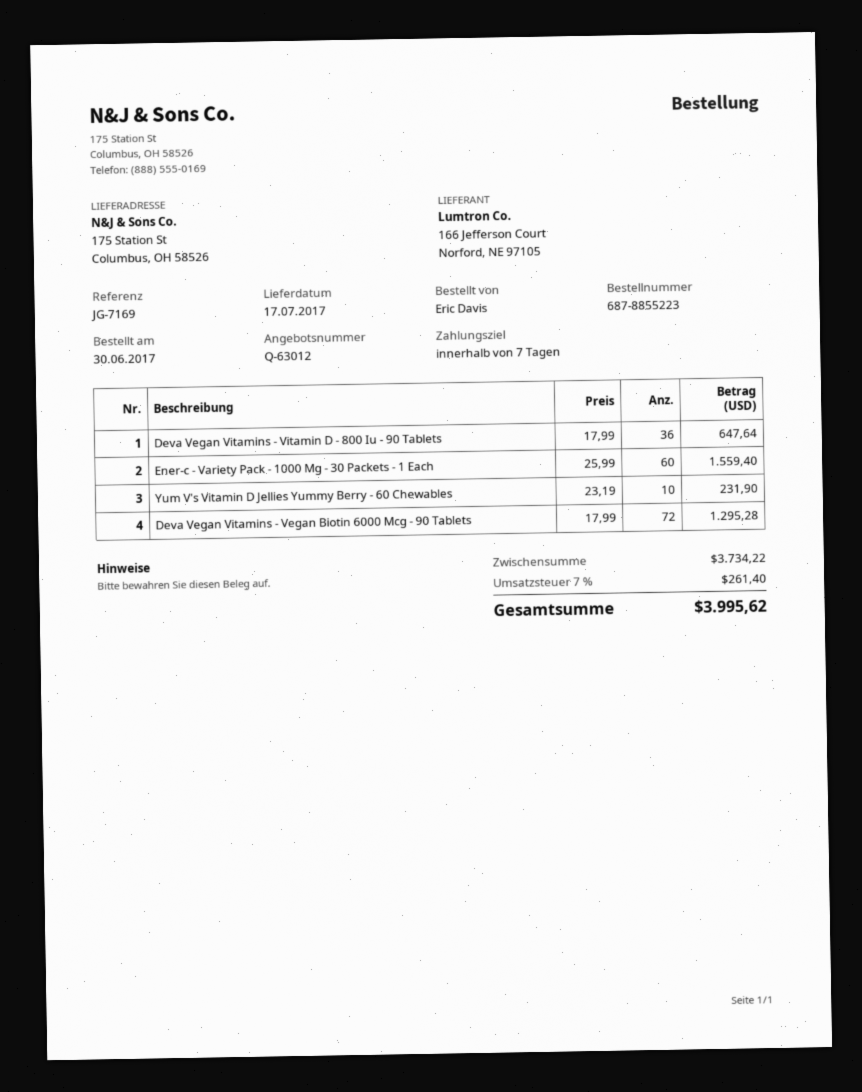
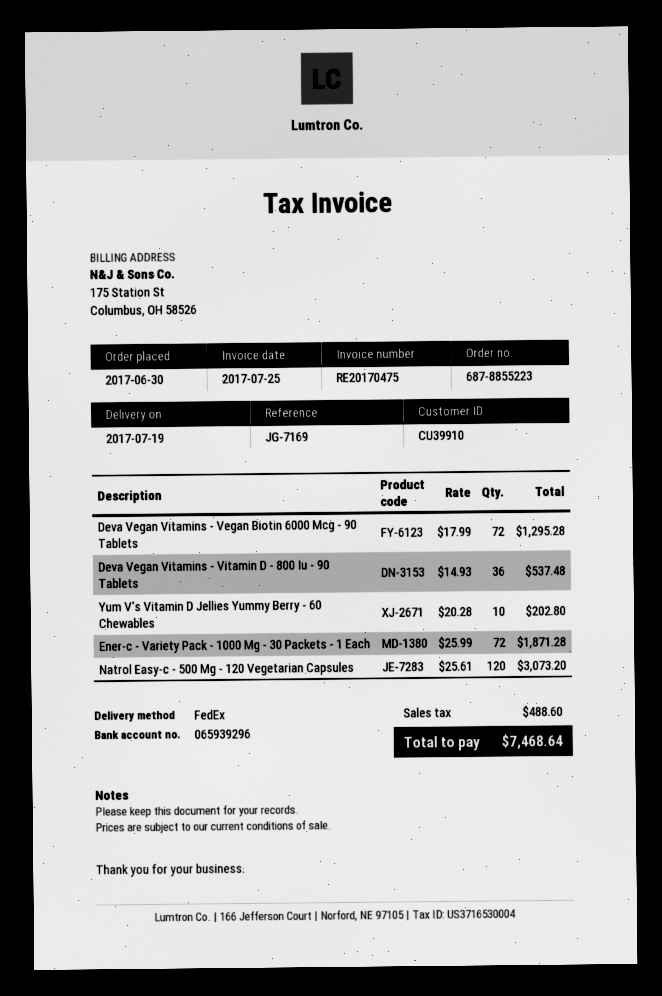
delivery date: 2017-07-17 -> 2017-07-19
Deva Vegan Vitamins - Vitamin D - 800 Iu - 90 Tablets: 36 x 17.99 = 647.64 -> 36 x 14.93 = 537.48
Ener-c - Variety Pack - 1000 Mg - 30 Packets - 1 Each: 60 x 25.99 = 1559.40 -> 72 x 25.99 = 1871.28
Yum V's Vitamin D Jellies Yummy Berry - 60 Chewables: 10 x 23.19 = 231.90 -> 10 x 20.28 = 202.80
Natrol Easy-c - 500 Mg - 120 Vegetarian Capsules: none -> 120 x 25.61 = 3073.20
tax: 261.40 -> 488.60
total: 3995.62 -> 7468.64

